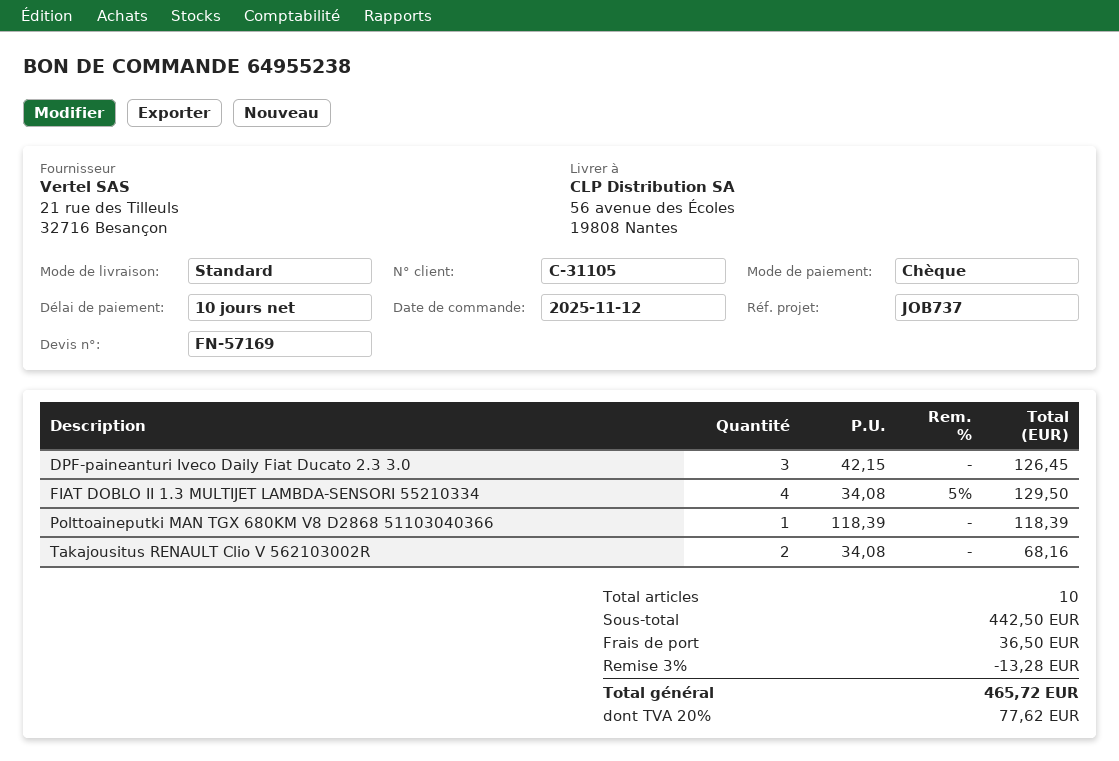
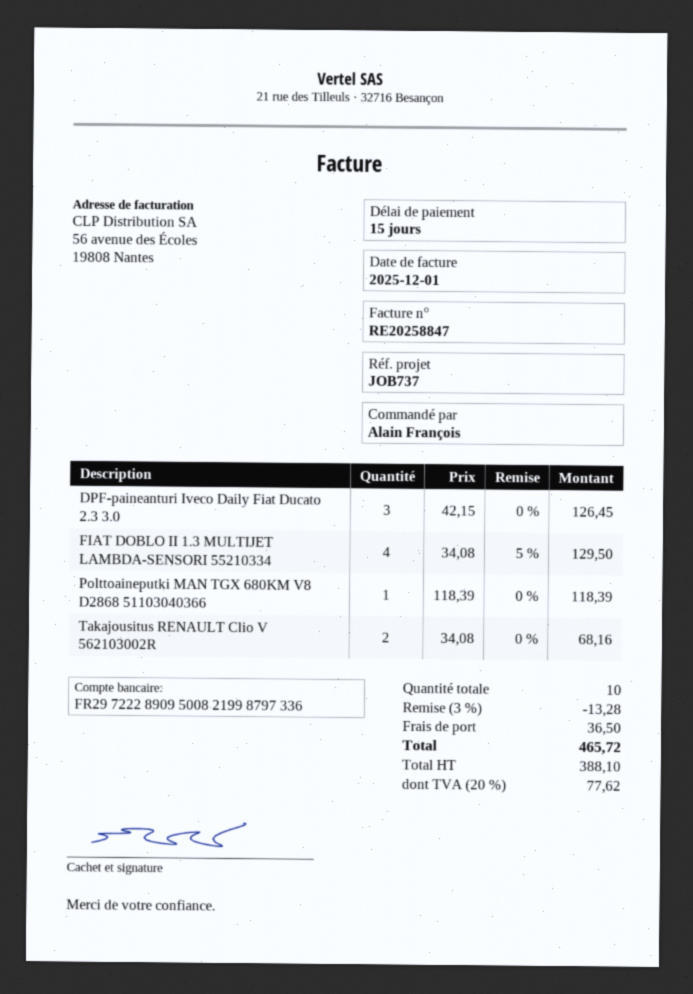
payment terms: 10 days -> 15 days

